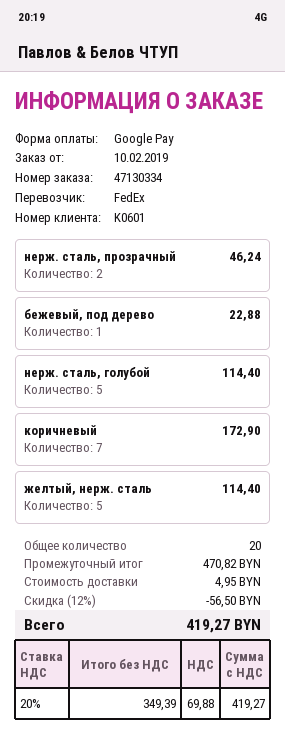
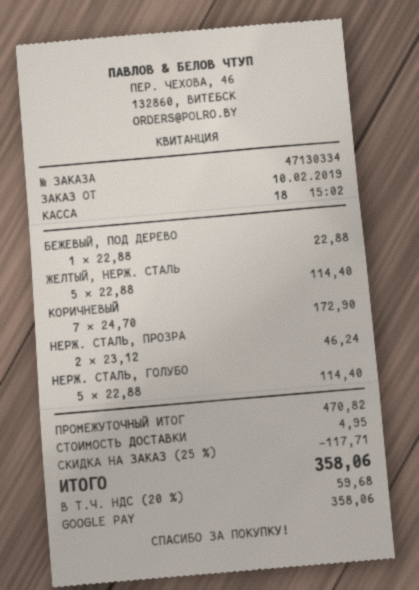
discount: 12% = 56.50 -> 25% = 117.71
tax: 20% = 69.88 -> 20% = 59.68
total: 419.27 -> 358.06

